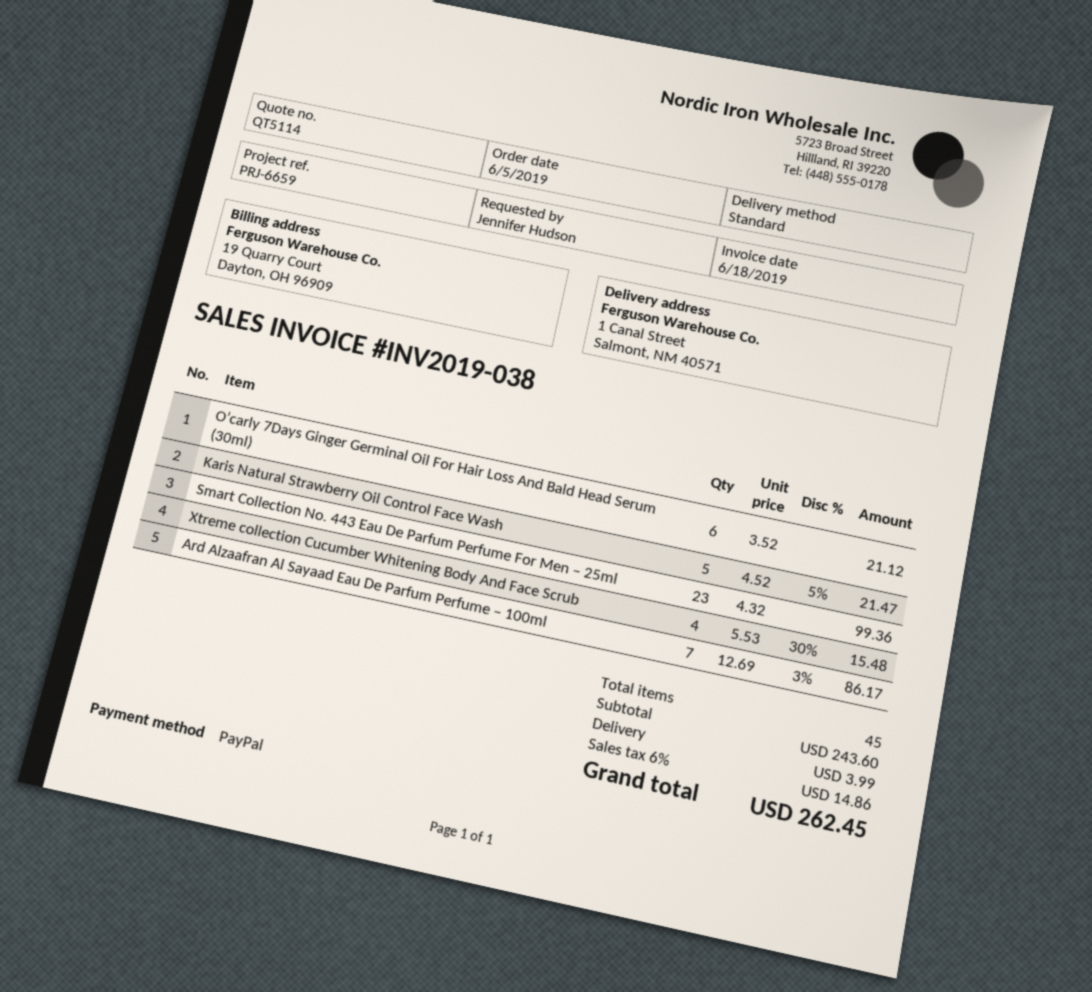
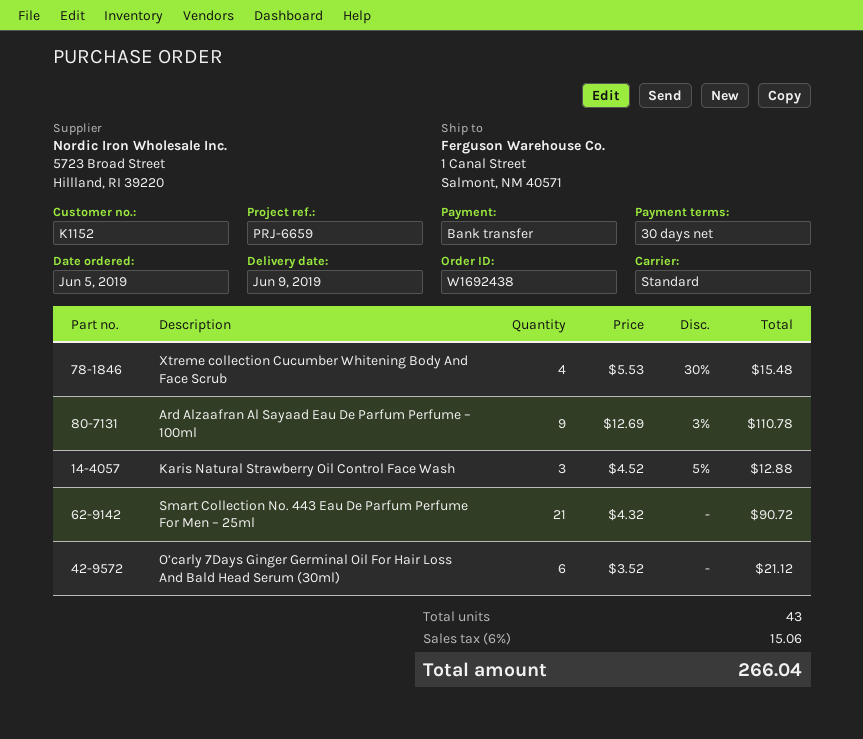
payment method: PayPal -> bank transfer
Karis Natural Strawberry Oil Control Face Wash: 5 x 4.52 - 5% = 21.47 -> 3 x 4.52 - 5% = 12.88
Smart Collection No. 443 Eau De Parfum Perfume For Men – 25ml: 23 x 4.32 = 99.36 -> 21 x 4.32 = 90.72
Ard Alzaafran Al Sayaad Eau De Parfum Perfume – 100ml: 7 x 12.69 - 3% = 86.17 -> 9 x 12.69 - 3% = 110.78
total quantity: 45 -> 43
shipping: 3.99 -> none
tax: 6% = 14.86 -> 6% = 15.06
total: 262.45 -> 266.04

